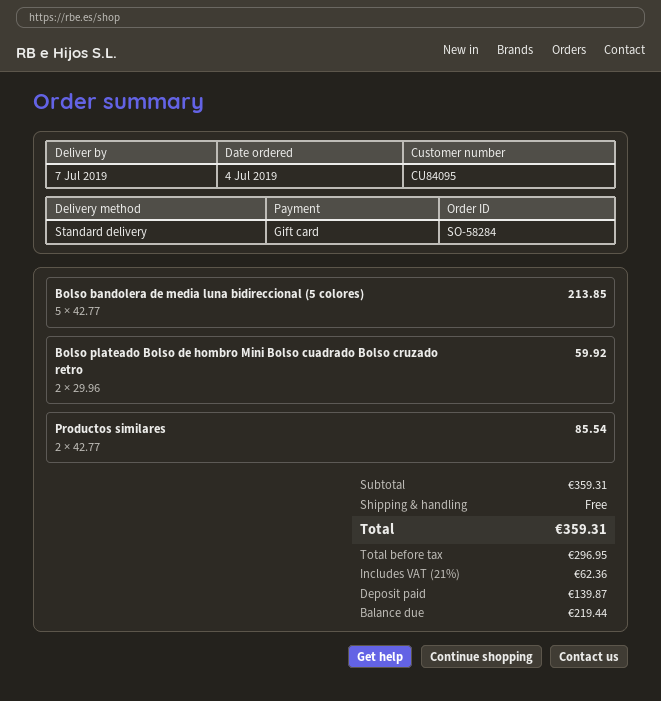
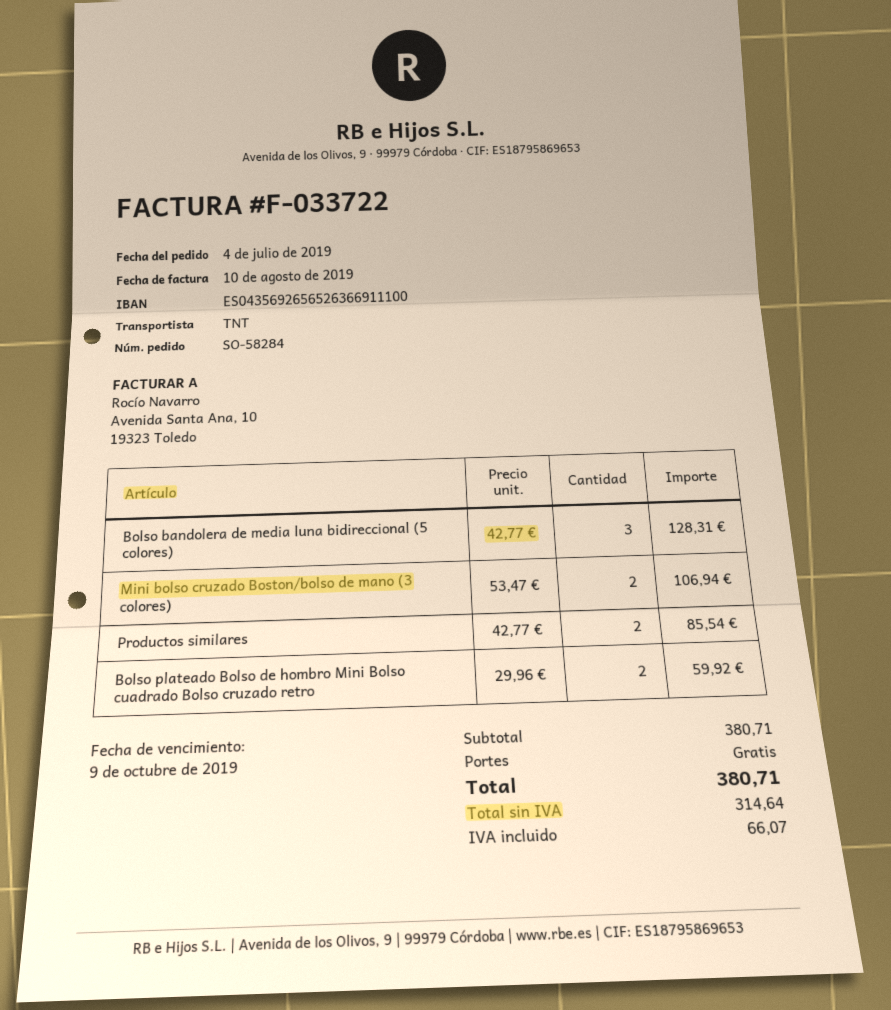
shipping method: standard -> TNT
Bolso bandolera de media luna bidireccional (5 colores): 5 x 42.77 = 213.85 -> 3 x 42.77 = 128.31
Mini bolso cruzado Boston/bolso de mano (3 colores): none -> 2 x 53.47 = 106.94
subtotal: 359.31 -> 380.71
net: 296.95 -> 314.64
tax: 62.36 -> 66.07
total: 359.31 -> 380.71

